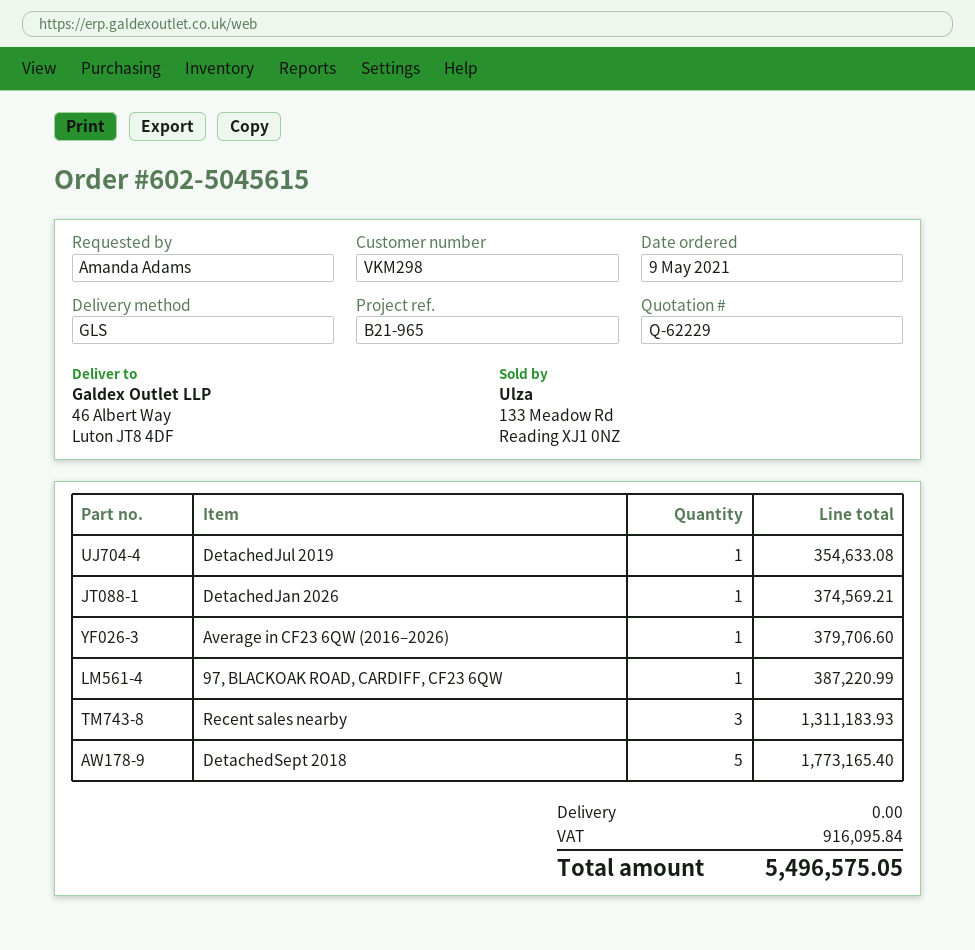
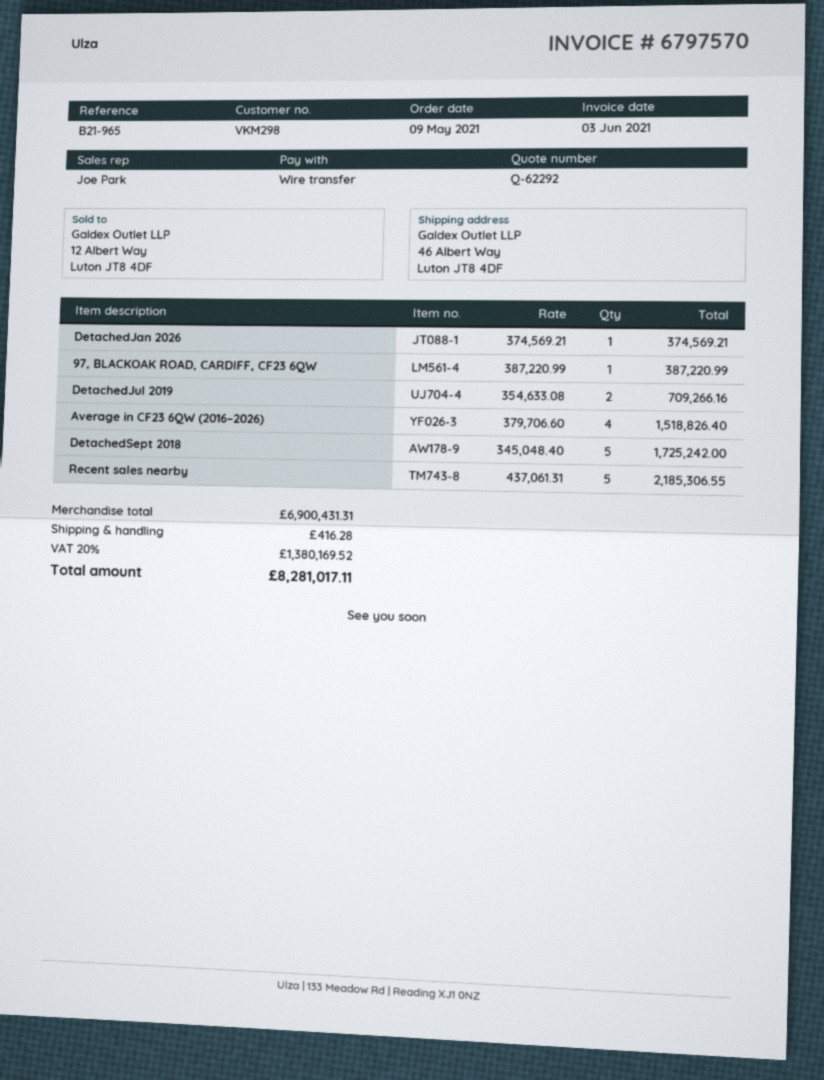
quote number: Q-62229 -> Q-62292
DetachedJul 2019: 1 for 354633.08 -> 2 for 709266.16
Average in CF23 6QW (2016–2026): 1 for 379706.60 -> 4 for 1518826.40
Recent sales nearby: 3 for 1311183.93 -> 5 for 2185306.55
DetachedSept 2018: 5 for 1773165.40 -> 5 for 1725242.00
shipping: 0.00 -> 416.28
tax: 916095.84 -> 1380169.52
total: 5496575.05 -> 8281017.11

